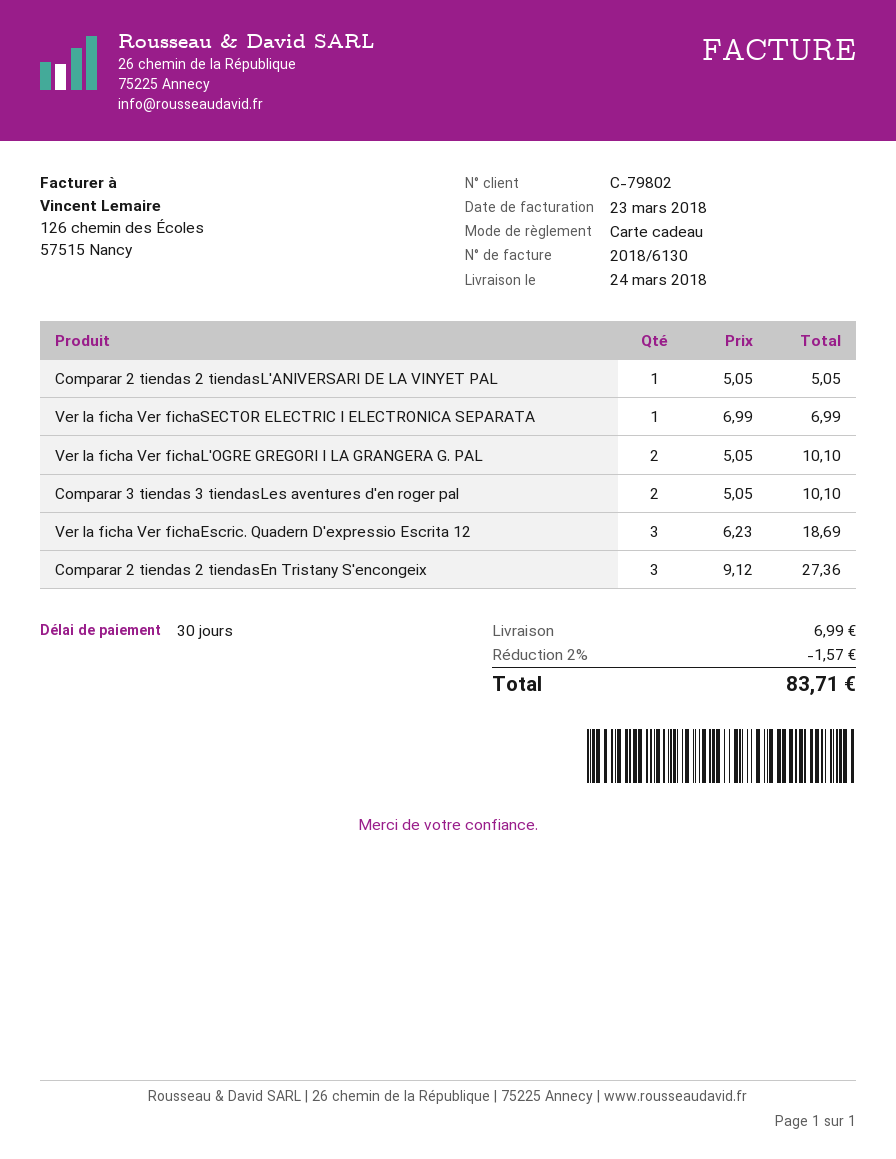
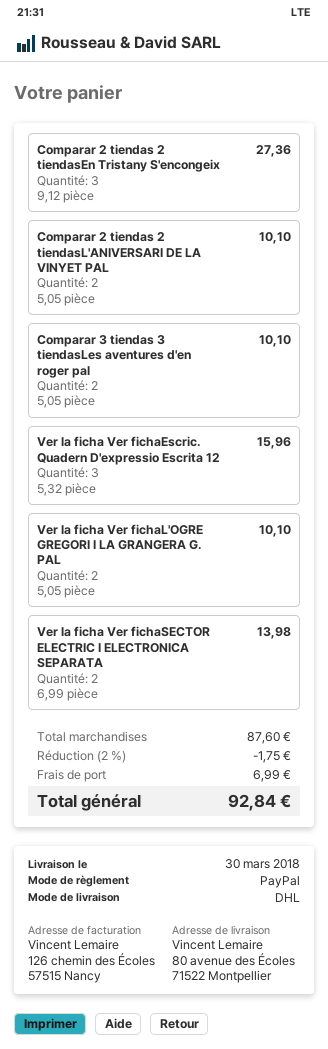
delivery date: 2018-03-24 -> 2018-03-30
payment method: gift card -> PayPal
Comparar 2 tiendas 2 tiendasL'ANIVERSARI DE LA VINYET PAL: 1 x 5.05 = 5.05 -> 2 x 5.05 = 10.10
Ver la ficha Ver fichaSECTOR ELECTRIC I ELECTRONICA SEPARATA: 1 x 6.99 = 6.99 -> 2 x 6.99 = 13.98
Ver la ficha Ver fichaEscric. Quadern D'expressio Escrita 12: 3 x 6.23 = 18.69 -> 3 x 5.32 = 15.96
discount: 2% = 1.57 -> 2% = 1.75
total: 83.71 -> 92.84

